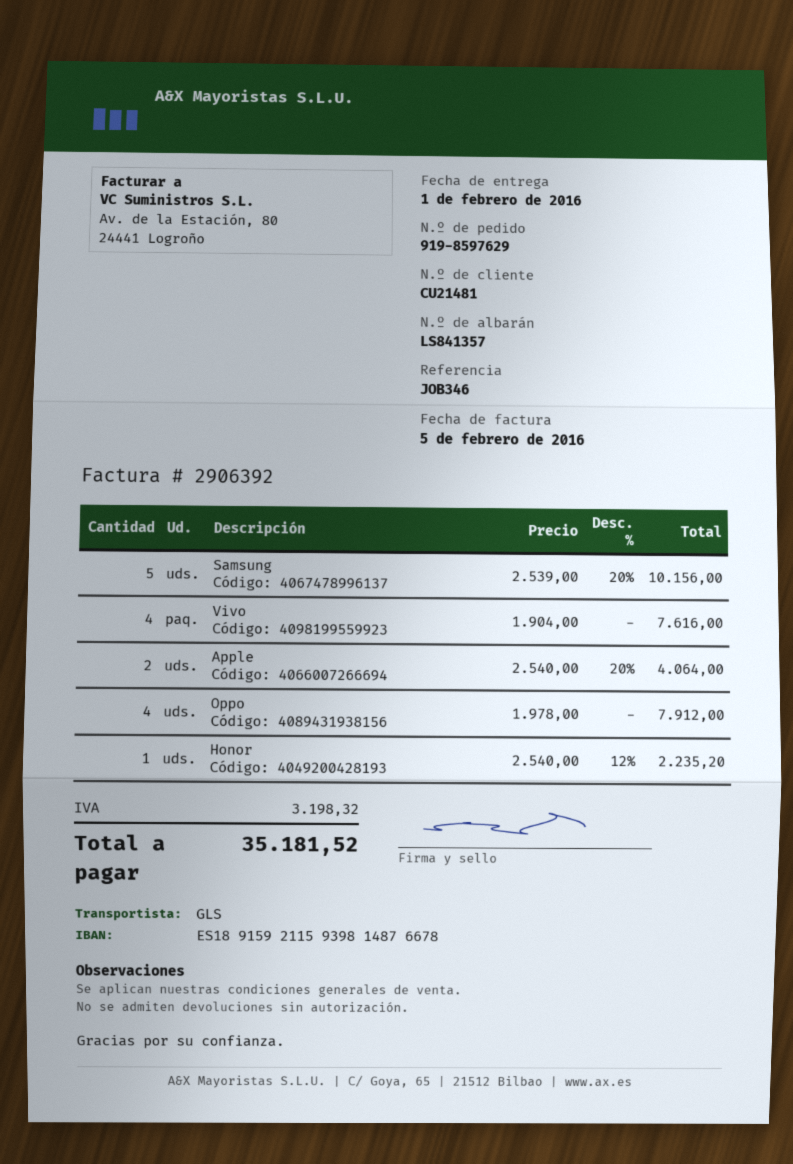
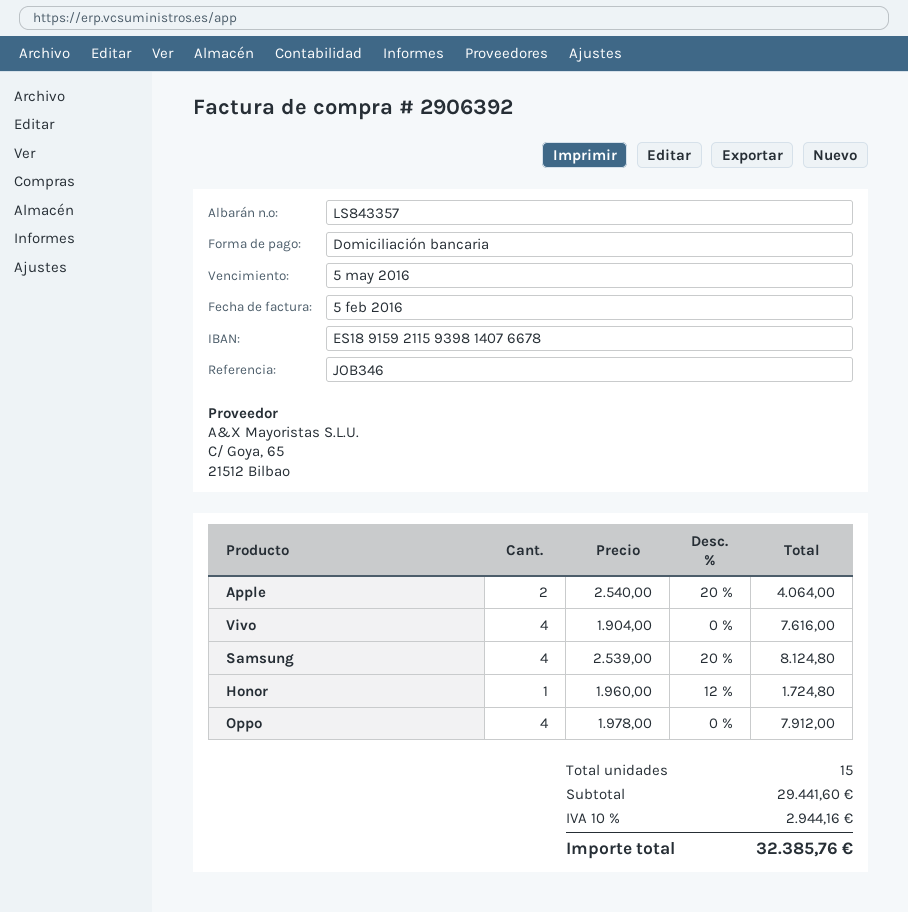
delivery note number: LS841357 -> LS843357
bank account: ES1891592115939814876678 -> ES1891592115939814076678
Samsung: 5 x 2539.00 - 20% = 10156.00 -> 4 x 2539.00 - 20% = 8124.80
Honor: 1 x 2540.00 - 12% = 2235.20 -> 1 x 1960.00 - 12% = 1724.80
tax: 3198.32 -> 2944.16
total: 35181.52 -> 32385.76

